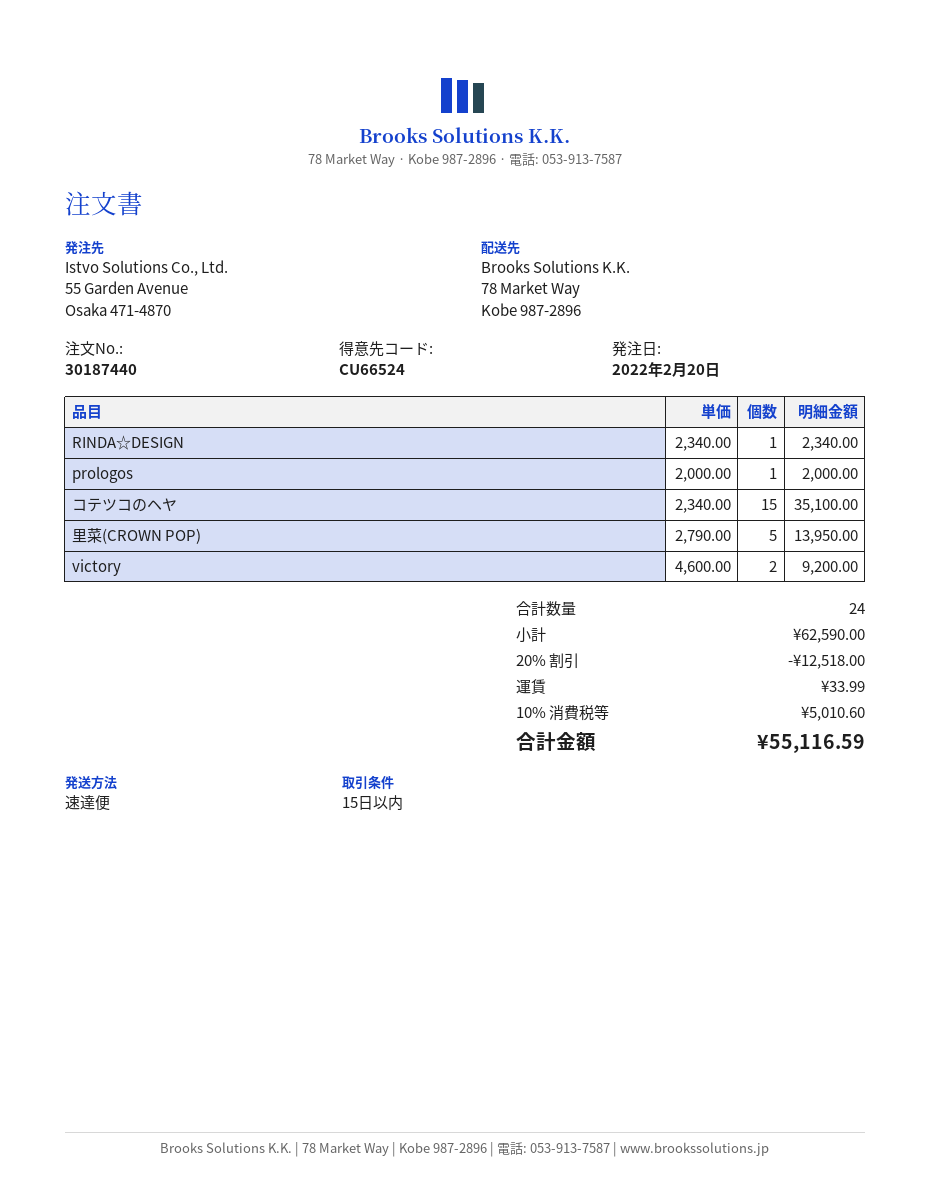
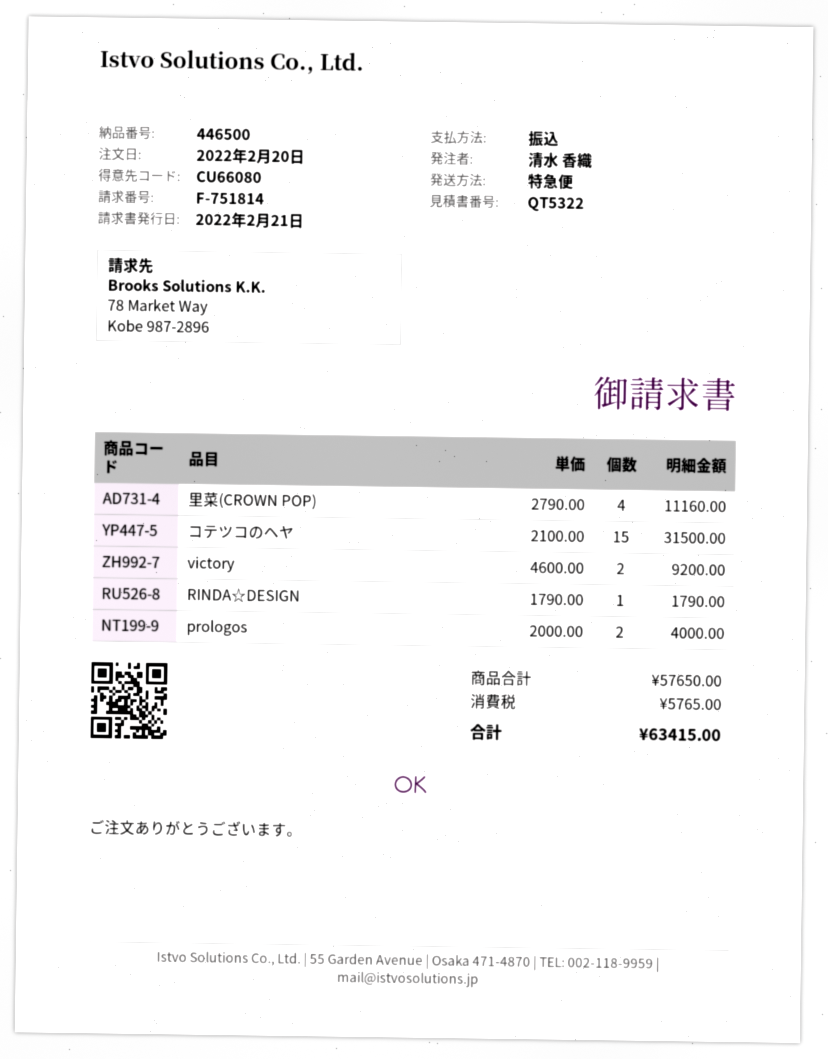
customer number: CU66524 -> CU66080
RINDA☆DESIGN: 1 x 2340.00 = 2340.00 -> 1 x 1790.00 = 1790.00
prologos: 1 x 2000.00 = 2000.00 -> 2 x 2000.00 = 4000.00
コテツコのヘヤ: 15 x 2340.00 = 35100.00 -> 15 x 2100.00 = 31500.00
里菜(CROWN POP): 5 x 2790.00 = 13950.00 -> 4 x 2790.00 = 11160.00
subtotal: 62590.00 -> 57650.00
discount: 20% = 12518.00 -> none
shipping: 33.99 -> none
tax: 5010.60 -> 5765.00
total: 55116.59 -> 63415.00

